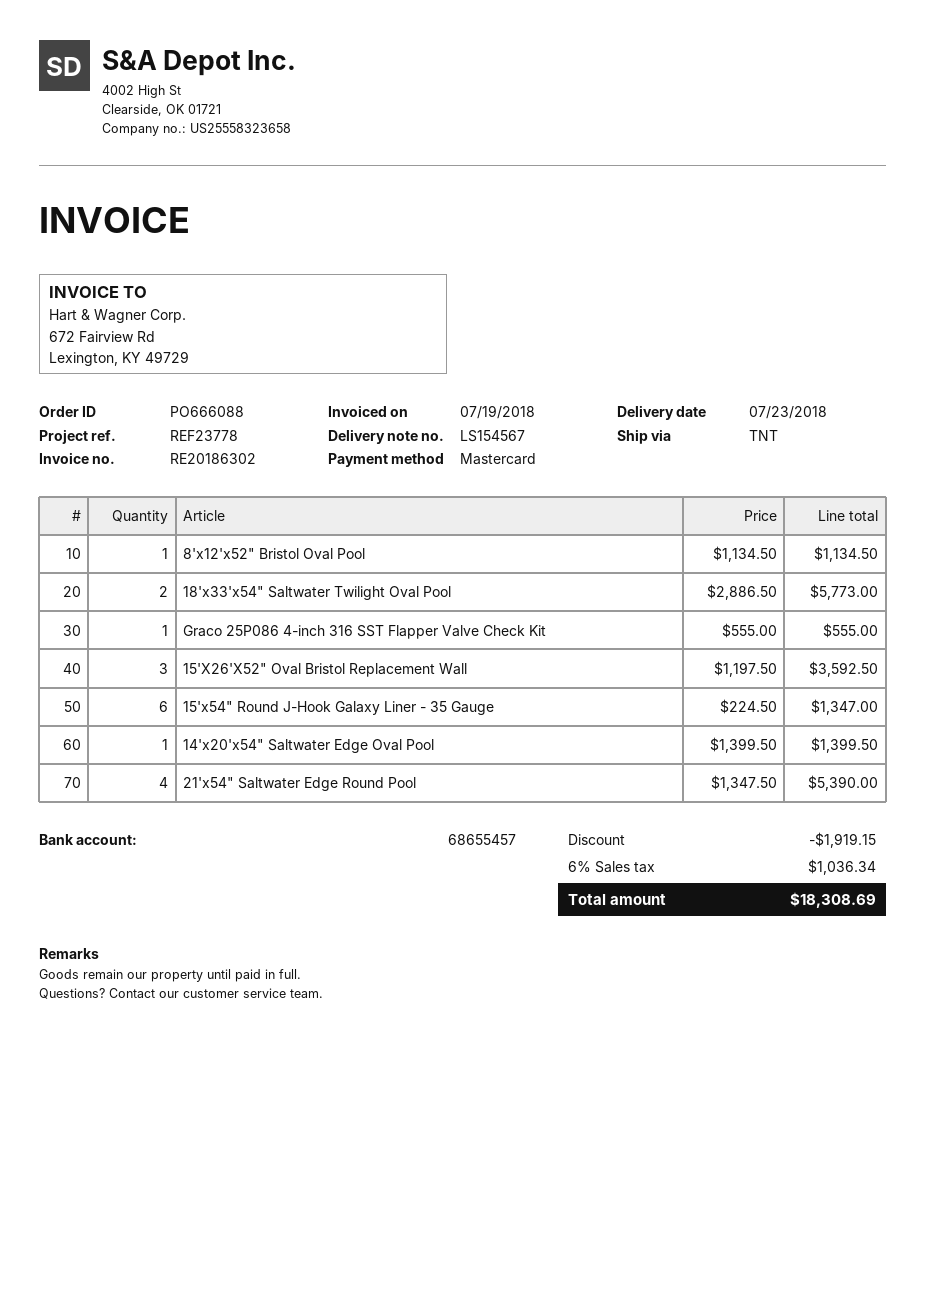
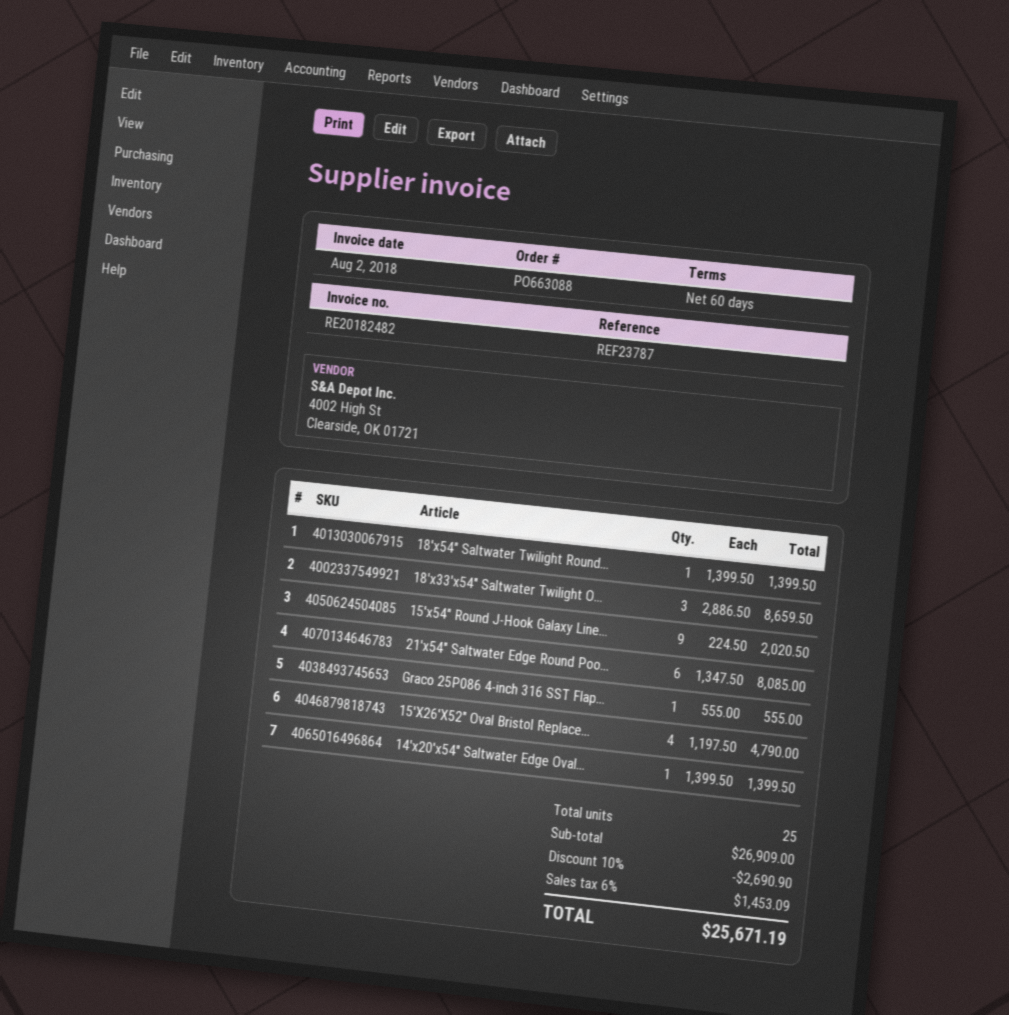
order number: PO666088 -> PO663088
invoice number: RE20186302 -> RE20182482
invoice date: 2018-07-19 -> 2018-08-02
reference: REF23778 -> REF23787
8'x12'x52" Bristol Oval Pool: 1 x 1134.50 = 1134.50 -> none
18'x33'x54" Saltwater Twilight Oval Pool: 2 x 2886.50 = 5773.00 -> 3 x 2886.50 = 8659.50
15'X26'X52" Oval Bristol Replacement Wall: 3 x 1197.50 = 3592.50 -> 4 x 1197.50 = 4790.00
15'x54" Round J-Hook Galaxy Liner - 35 Gauge: 6 x 224.50 = 1347.00 -> 9 x 224.50 = 2020.50
21'x54" Saltwater Edge Round Pool: 4 x 1347.50 = 5390.00 -> 6 x 1347.50 = 8085.00
18'x54" Saltwater Twilight Round...: none -> 1 x 1399.50 = 1399.50
discount: 1919.15 -> 2690.90
tax: 6% = 1036.34 -> 6% = 1453.09
total: 18308.69 -> 25671.19

